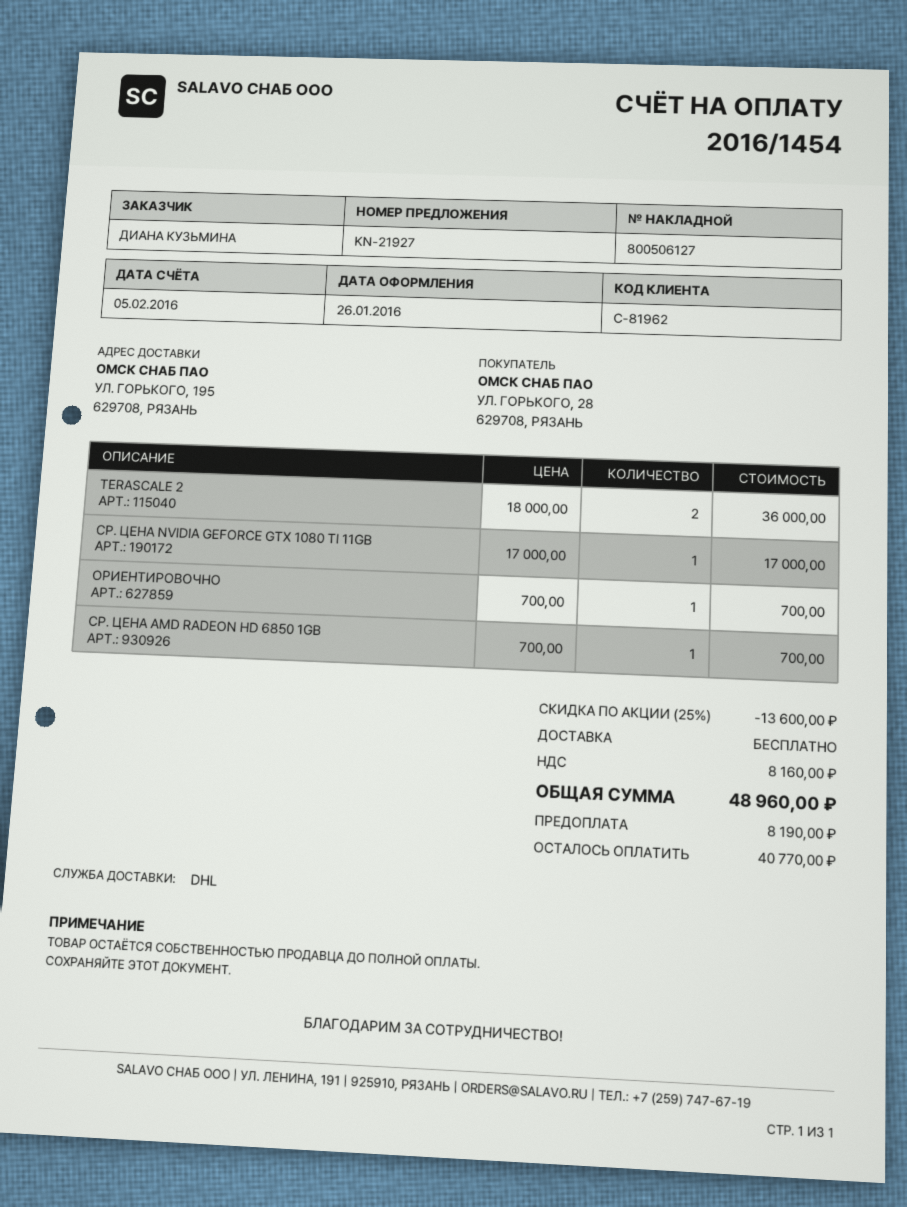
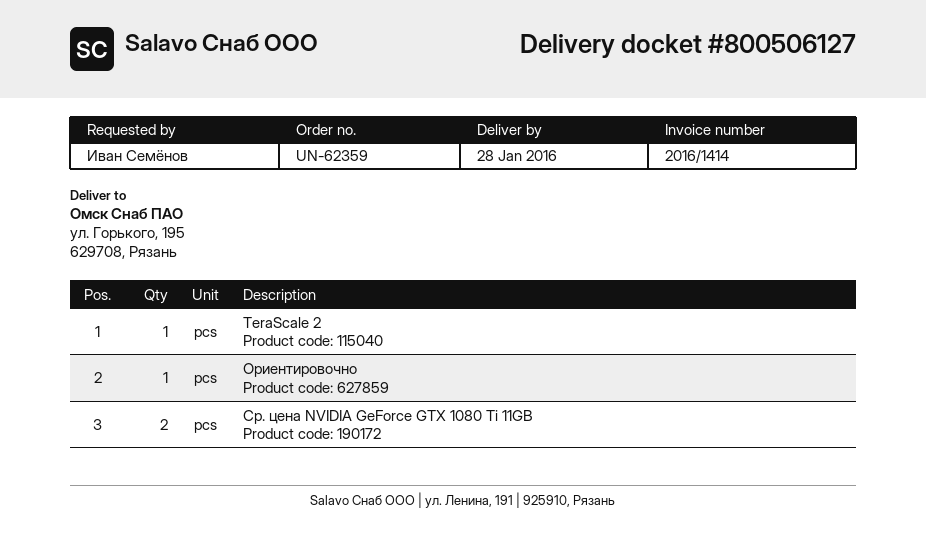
invoice number: 2016/1454 -> 2016/1414
ordered by: ДИАНА КУЗЬМИНА -> Иван Семёнов
TERASCALE 2: 2 -> 1
СР. ЦЕНА NVIDIA GEFORCE GTX 1080 TI 11GB: 1 -> 2
СР. ЦЕНА AMD RADEON HD 6850 1GB: 1 -> none

